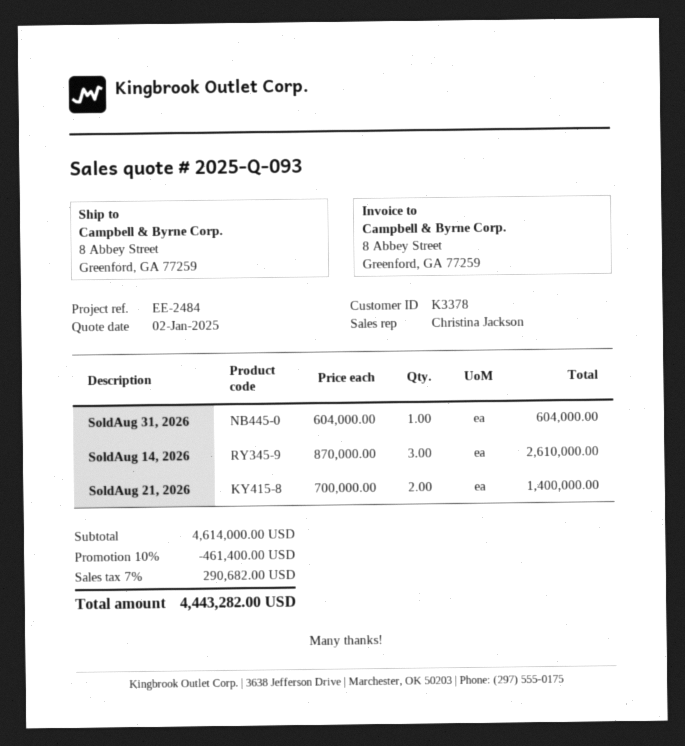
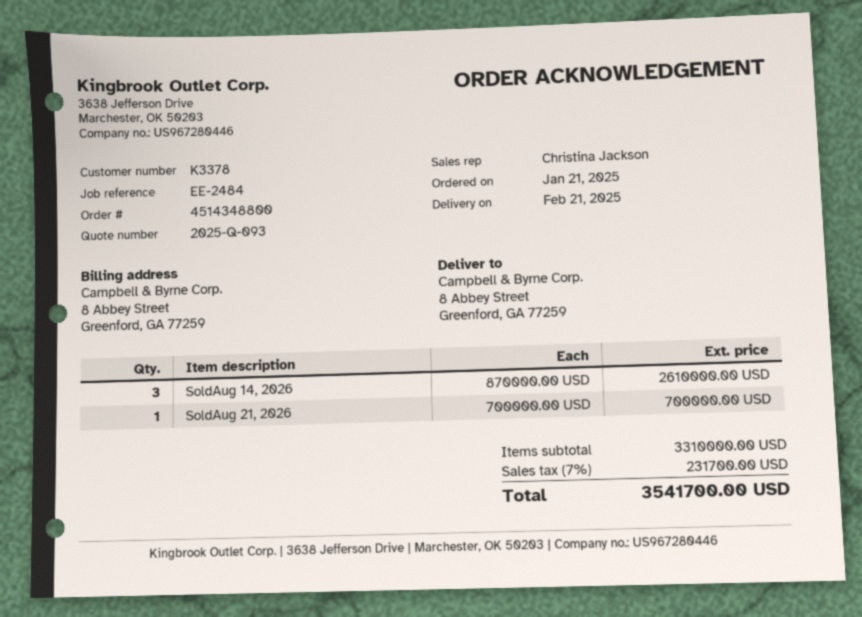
SoldAug 31, 2026: 1 x 604000.00 = 604000.00 -> none
SoldAug 21, 2026: 2 x 700000.00 = 1400000.00 -> 1 x 700000.00 = 700000.00
subtotal: 4614000.00 -> 3310000.00
discount: 10% = 461400.00 -> none
tax: 7% = 290682.00 -> 7% = 231700.00
total: 4443282.00 -> 3541700.00

